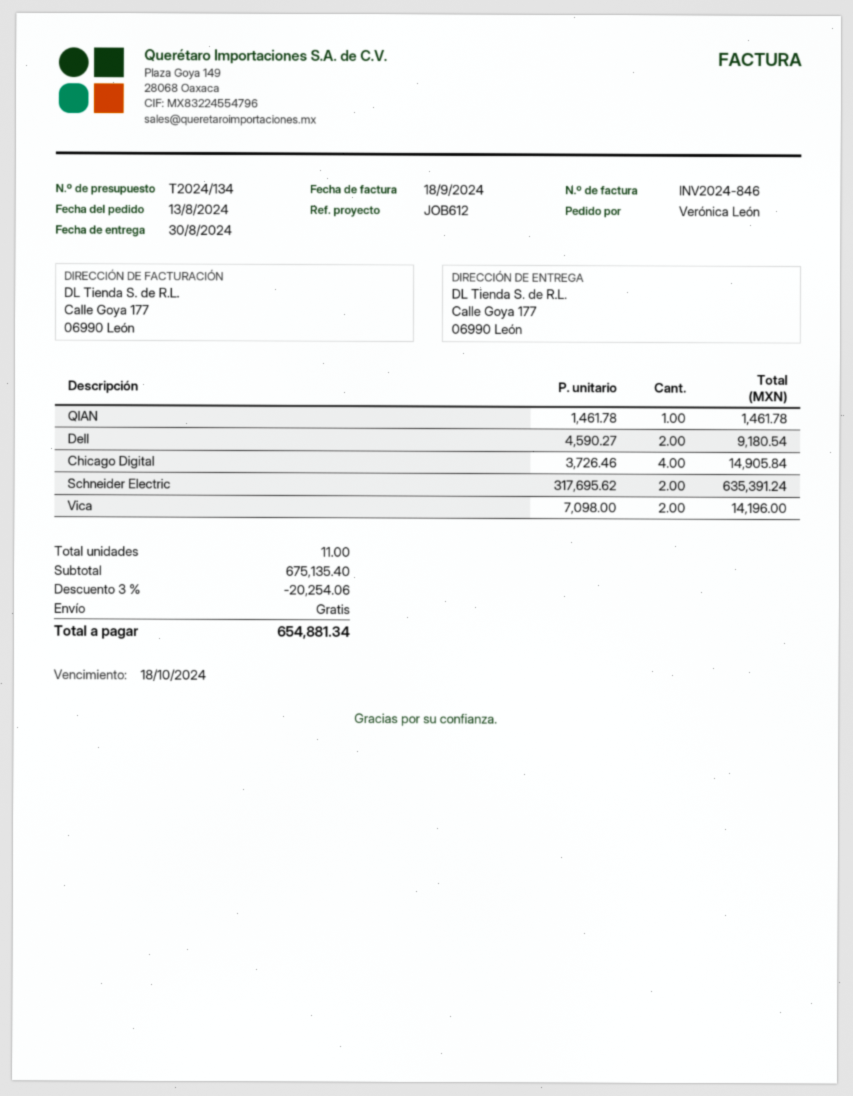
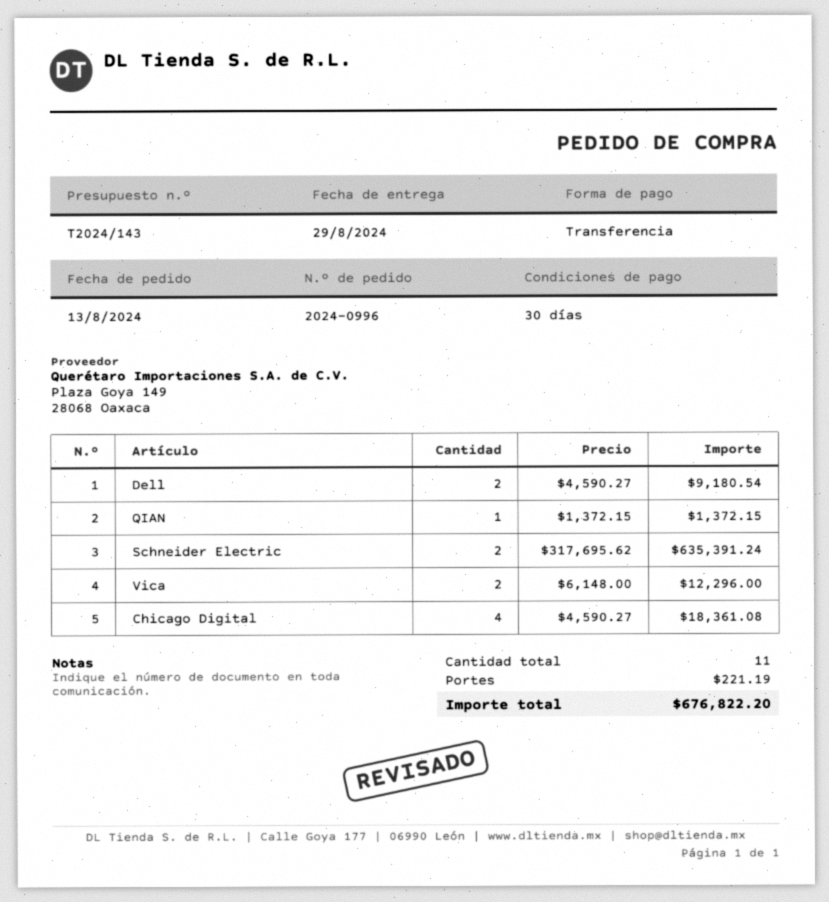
quote number: T2024/134 -> T2024/143
delivery date: 2024-08-30 -> 2024-08-29
QIAN: 1 x 1461.78 = 1461.78 -> 1 x 1372.15 = 1372.15
Chicago Digital: 4 x 3726.46 = 14905.84 -> 4 x 4590.27 = 18361.08
Vica: 2 x 7098.00 = 14196.00 -> 2 x 6148.00 = 12296.00
discount: 3% = 20254.06 -> none
shipping: 0.00 -> 221.19
total: 654881.34 -> 676822.20

